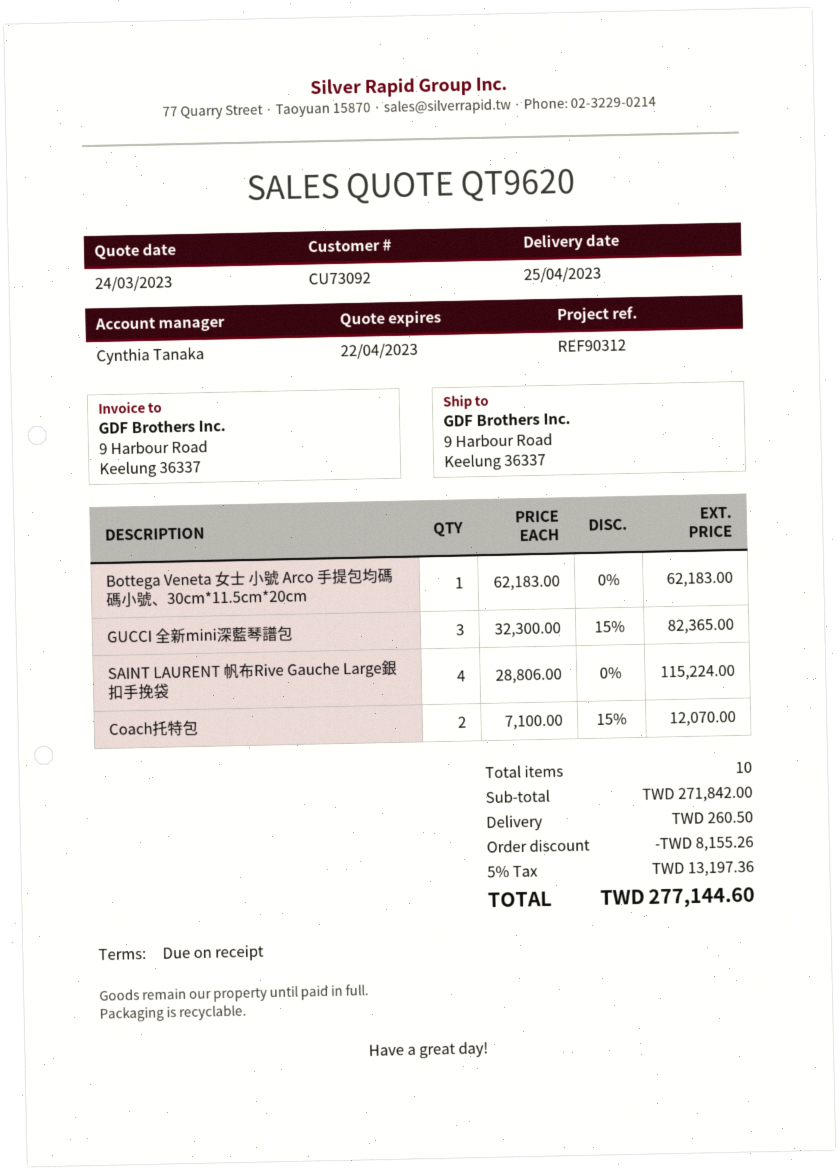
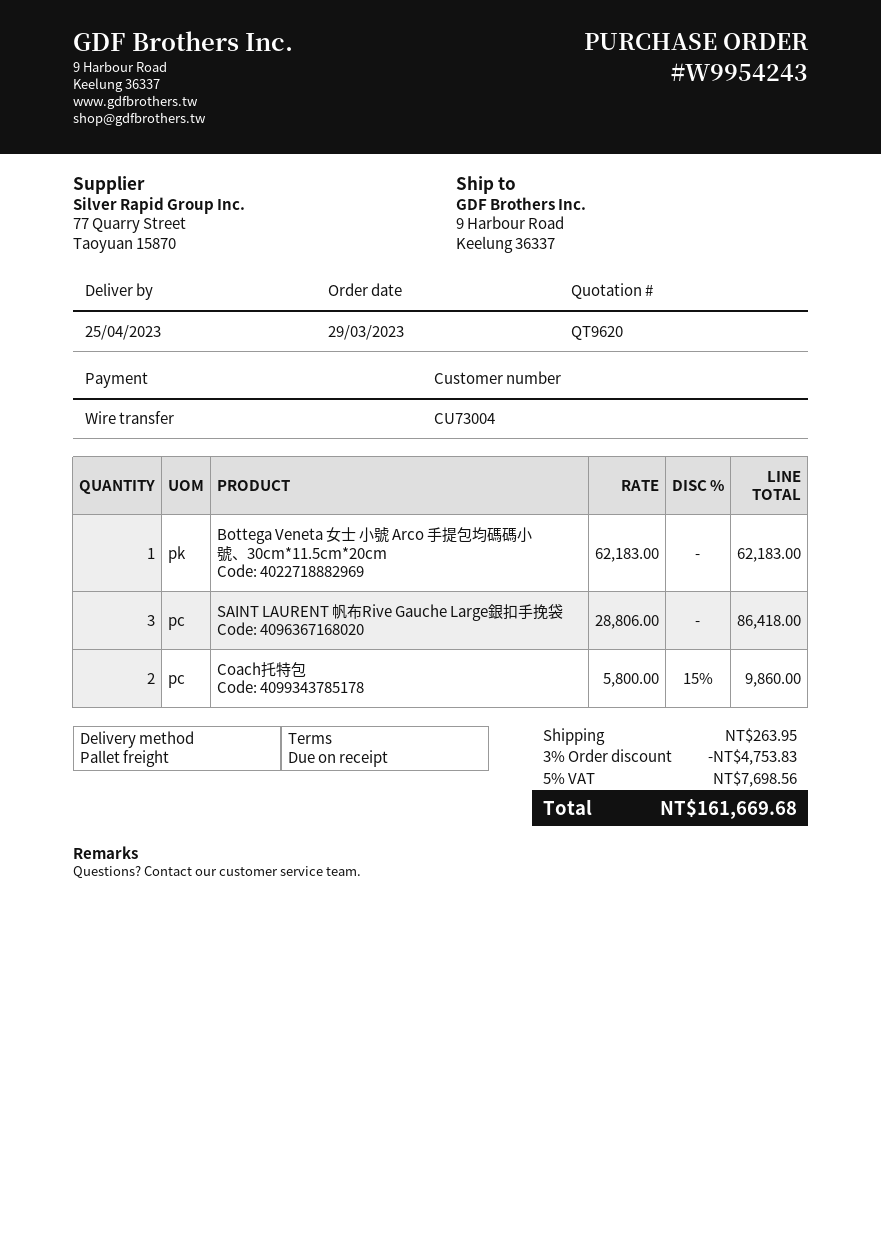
customer number: CU73092 -> CU73004
GUCCI 全新mini深藍琴譜包: 3 x 32300.00 - 15% = 82365.00 -> none
SAINT LAURENT 帆布Rive Gauche Large銀扣手挽袋: 4 x 28806.00 = 115224.00 -> 3 x 28806.00 = 86418.00
Coach托特包: 2 x 7100.00 - 15% = 12070.00 -> 2 x 5800.00 - 15% = 9860.00
discount: 8155.26 -> 4753.83
shipping: 260.50 -> 263.95
tax: 5% = 13197.36 -> 5% = 7698.56
total: 277144.60 -> 161669.68

